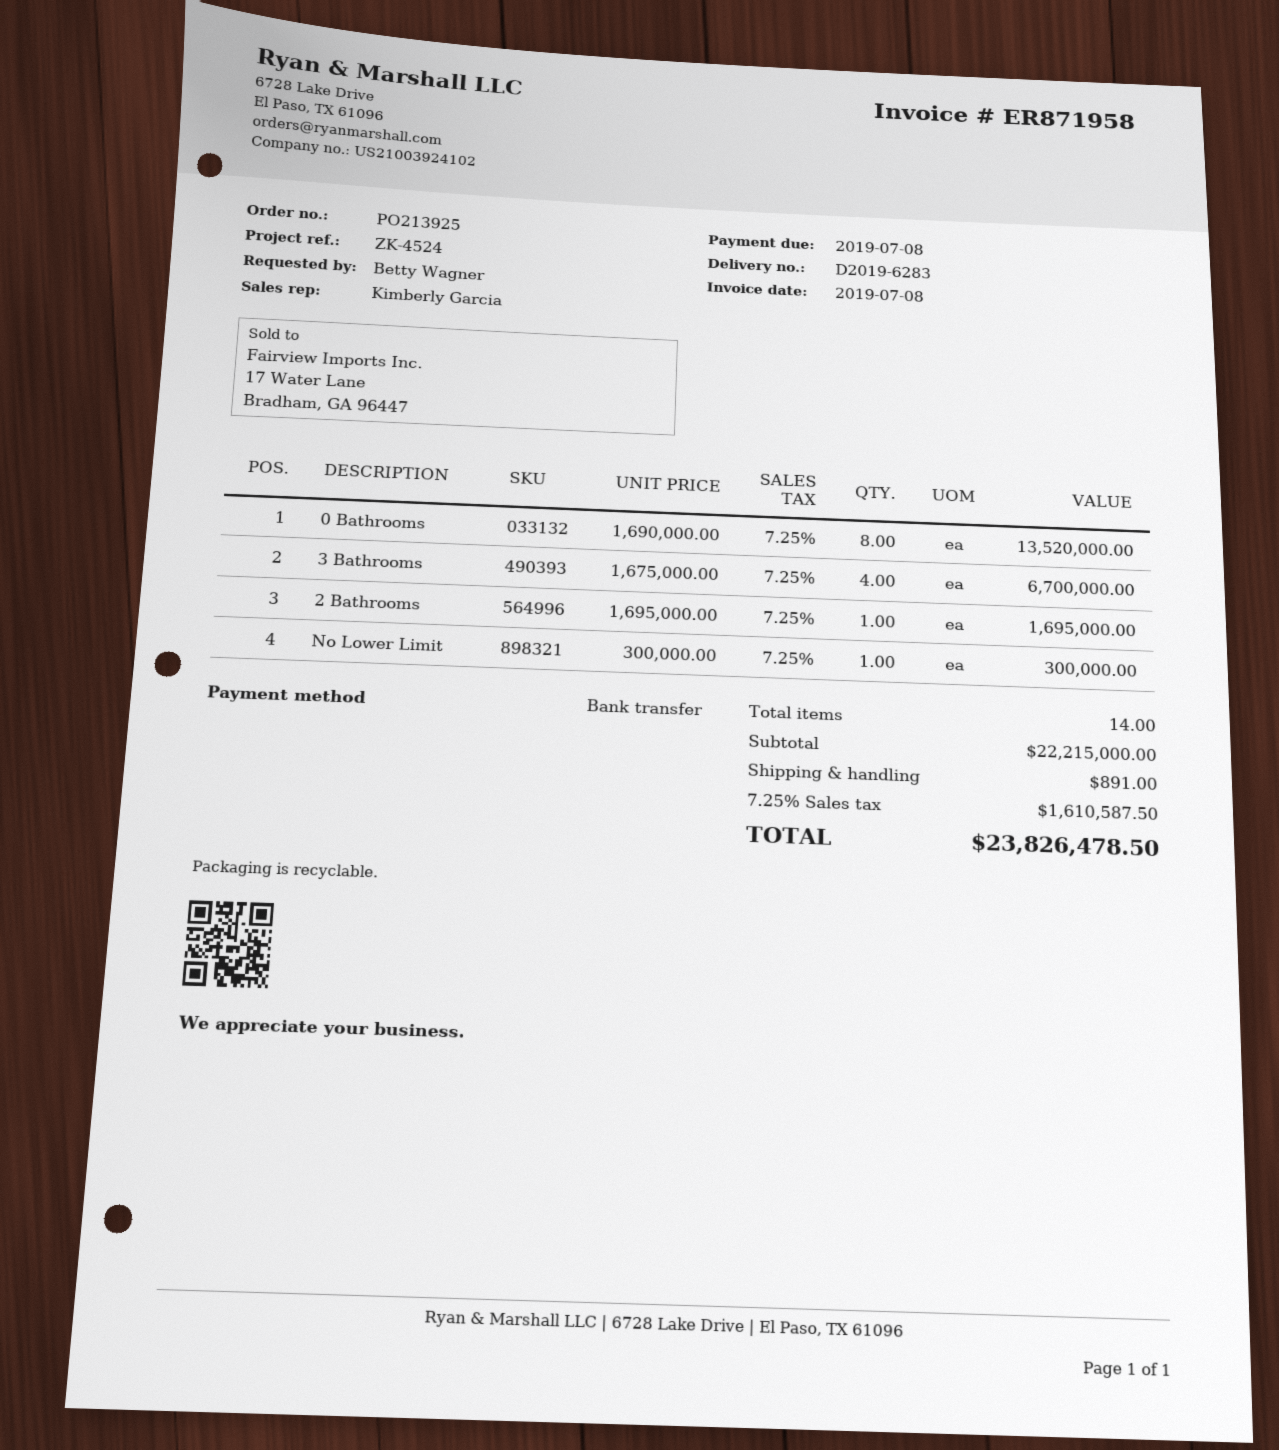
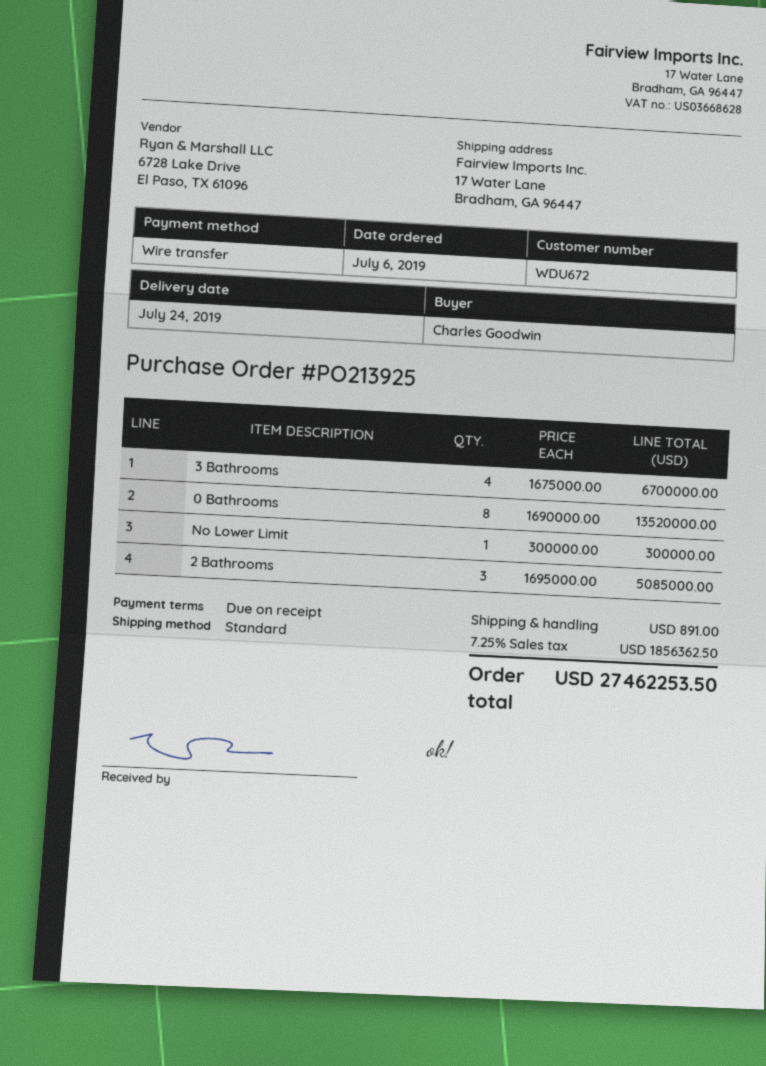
ordered by: Betty Wagner -> Charles Goodwin
2 Bathrooms: 1 x 1695000.00 = 1695000.00 -> 3 x 1695000.00 = 5085000.00
tax: 7.25% = 1610587.50 -> 7.25% = 1856362.50
total: 23826478.50 -> 27462253.50

